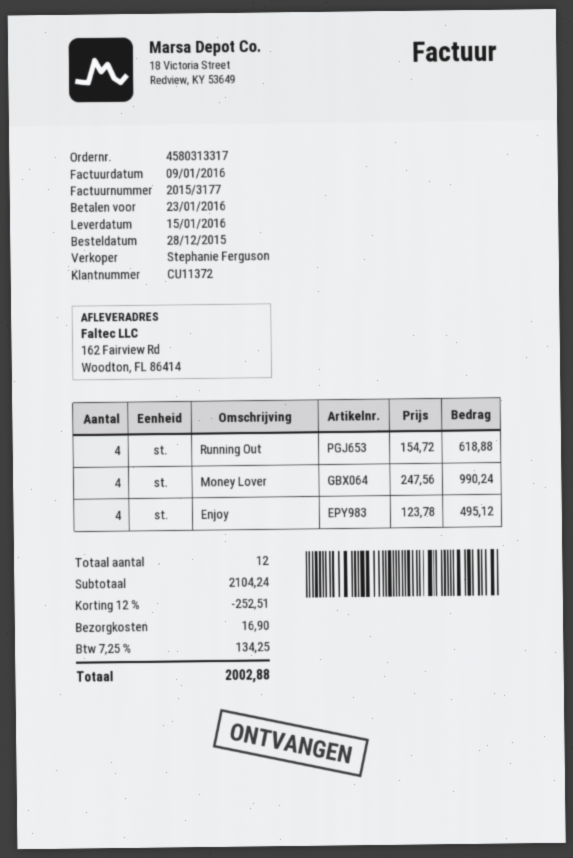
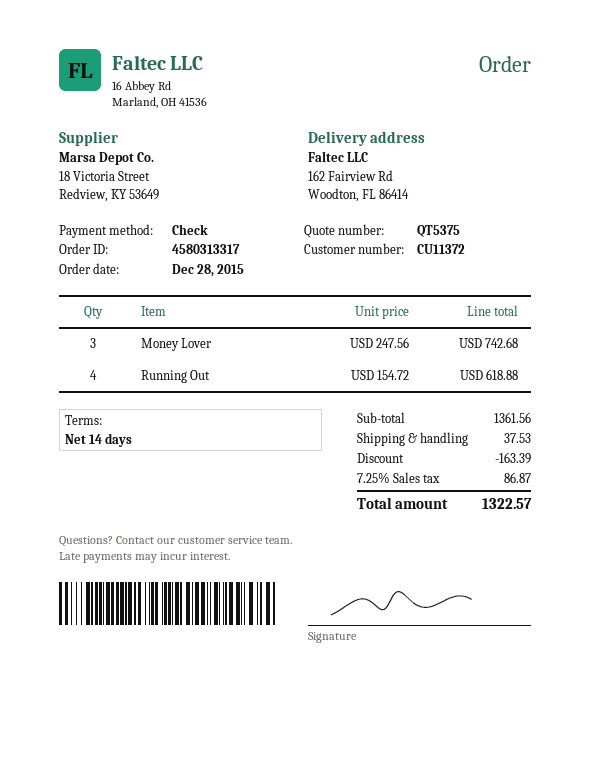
Money Lover: 4 x 247.56 = 990.24 -> 3 x 247.56 = 742.68
Enjoy: 4 x 123.78 = 495.12 -> none
subtotal: 2104.24 -> 1361.56
discount: 252.51 -> 163.39
shipping: 16.90 -> 37.53
tax: 7.25% = 134.25 -> 7.25% = 86.87
total: 2002.88 -> 1322.57

